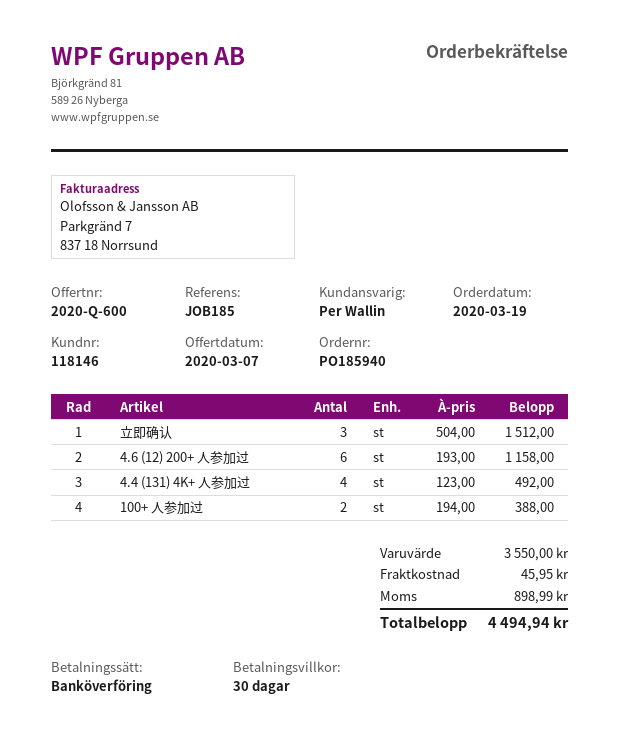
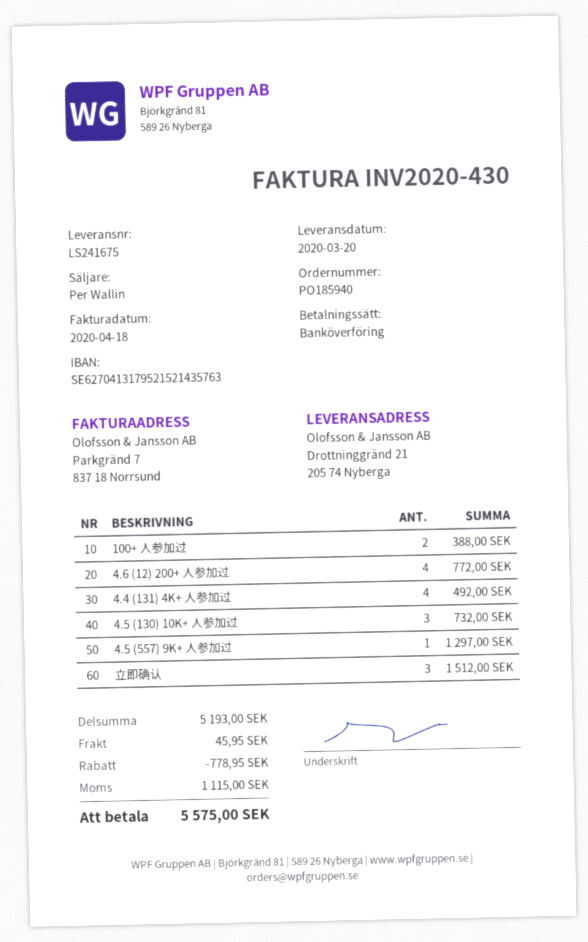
4.6 (12) 200+ 人参加过: 6 for 1158.00 -> 4 for 772.00
4.5 (130) 10K+ 人参加过: none -> 3 for 732.00
4.5 (557) 9K+ 人参加过: none -> 1 for 1297.00
subtotal: 3550.00 -> 5193.00
discount: none -> 778.95
tax: 898.99 -> 1115.00
total: 4494.94 -> 5575.00

